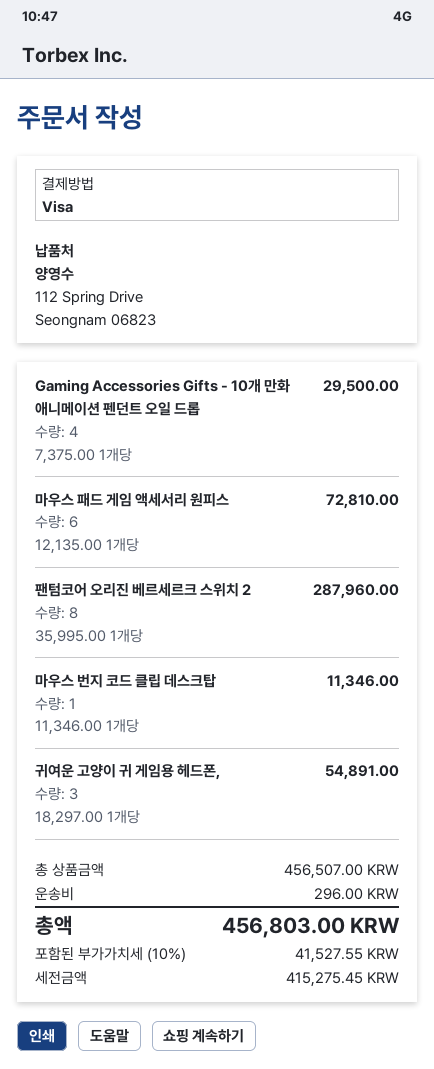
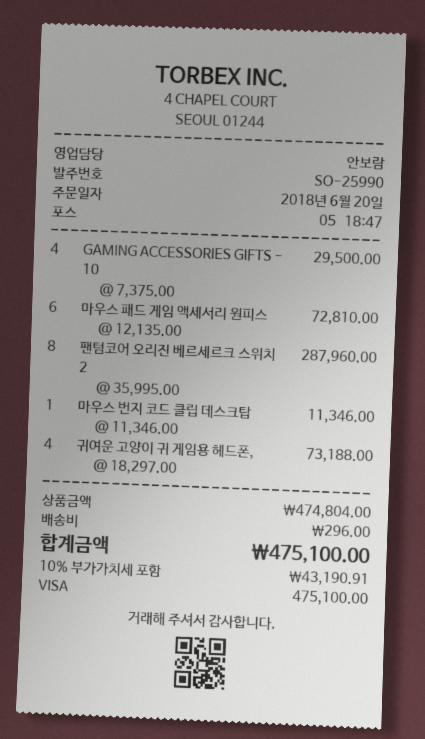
귀여운 고양이 귀 게임용 헤드폰,: 3 x 18297.00 = 54891.00 -> 4 x 18297.00 = 73188.00
subtotal: 456507.00 -> 474804.00
tax: 10% = 41527.55 -> 10% = 43190.91
total: 456803.00 -> 475100.00

